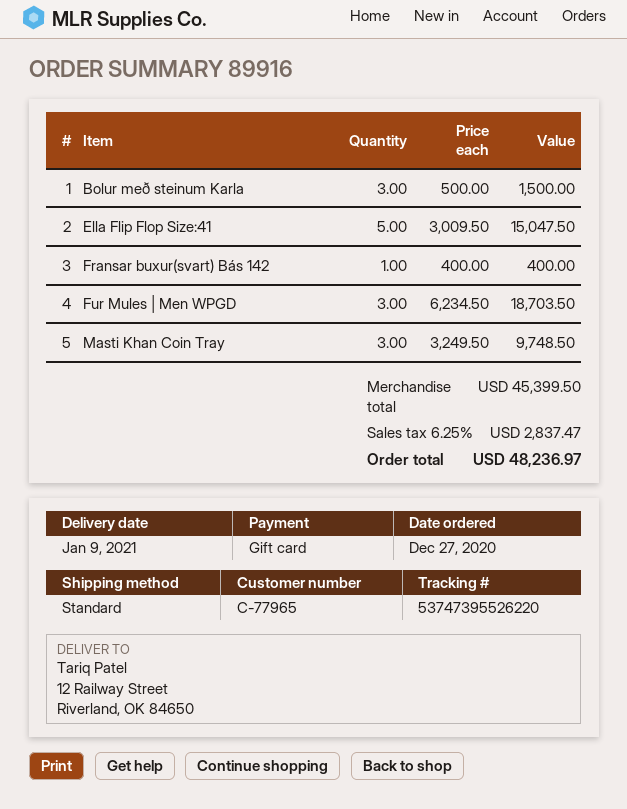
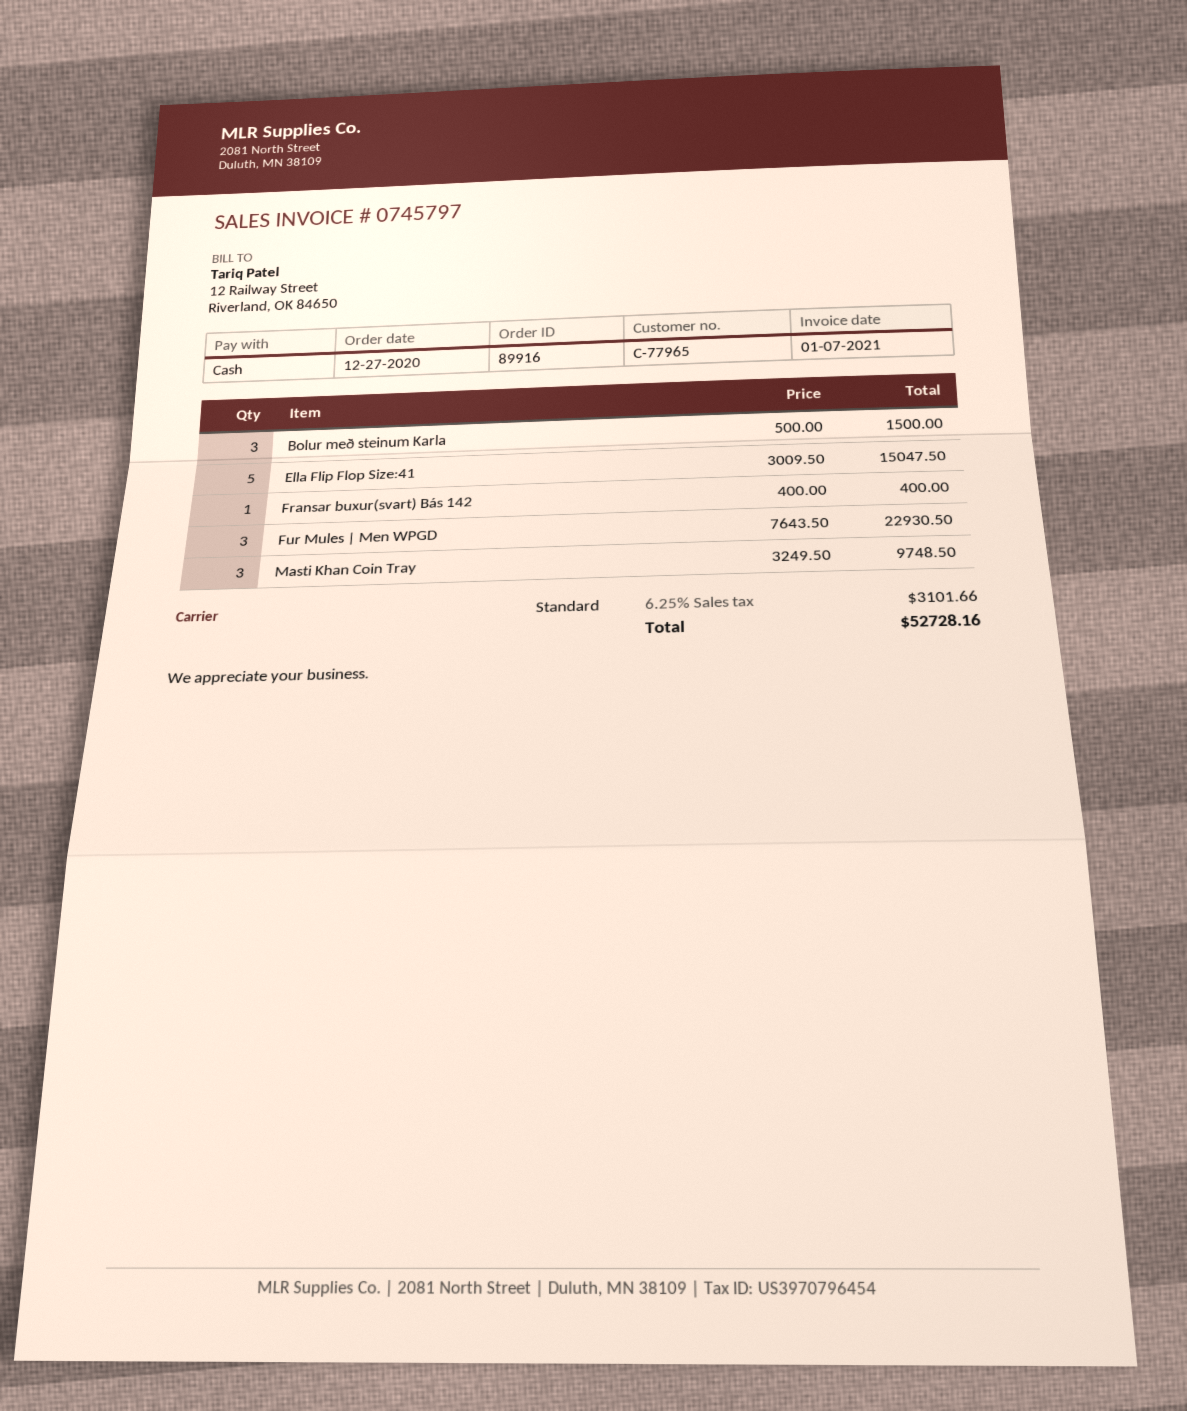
payment method: gift card -> cash
Fur Mules | Men WPGD: 3 x 6234.50 = 18703.50 -> 3 x 7643.50 = 22930.50
tax: 6.25% = 2837.47 -> 6.25% = 3101.66
total: 48236.97 -> 52728.16

